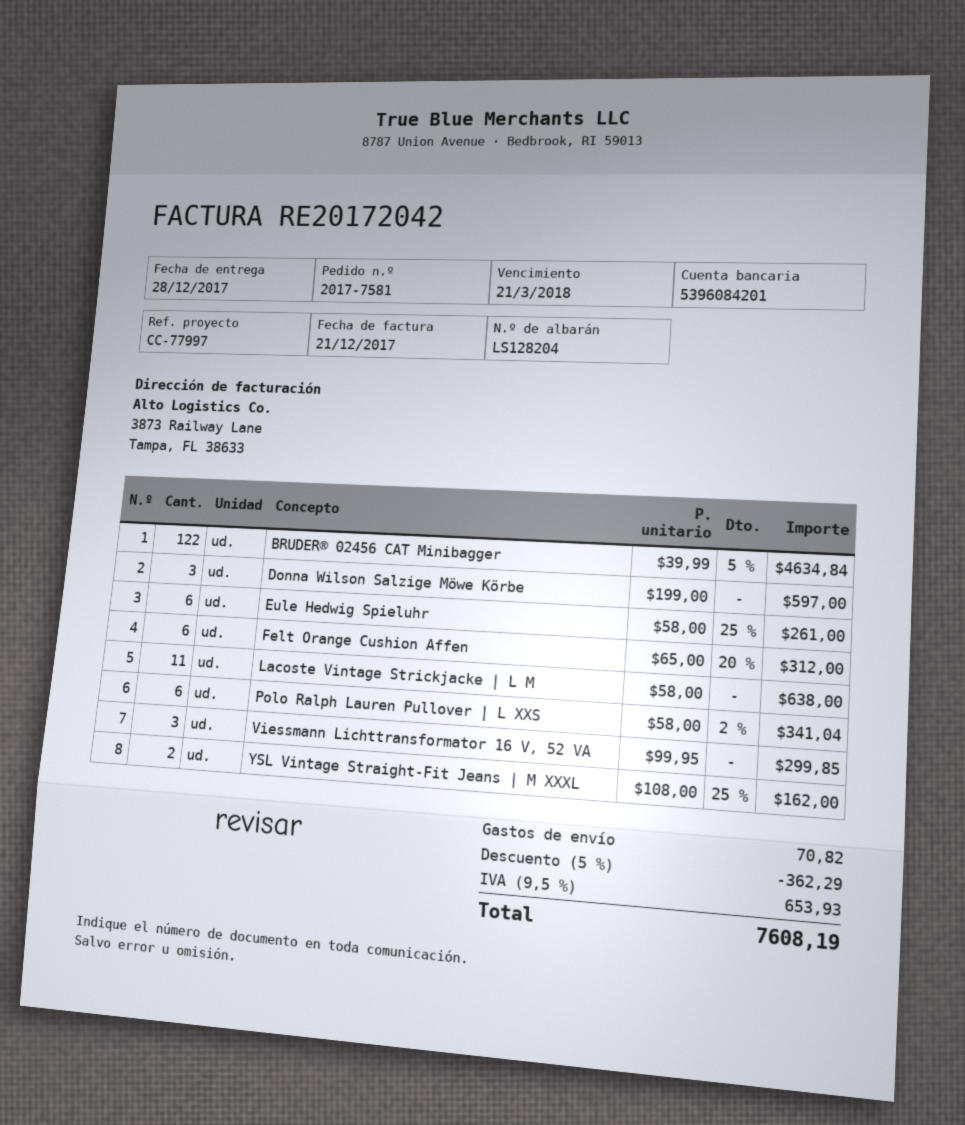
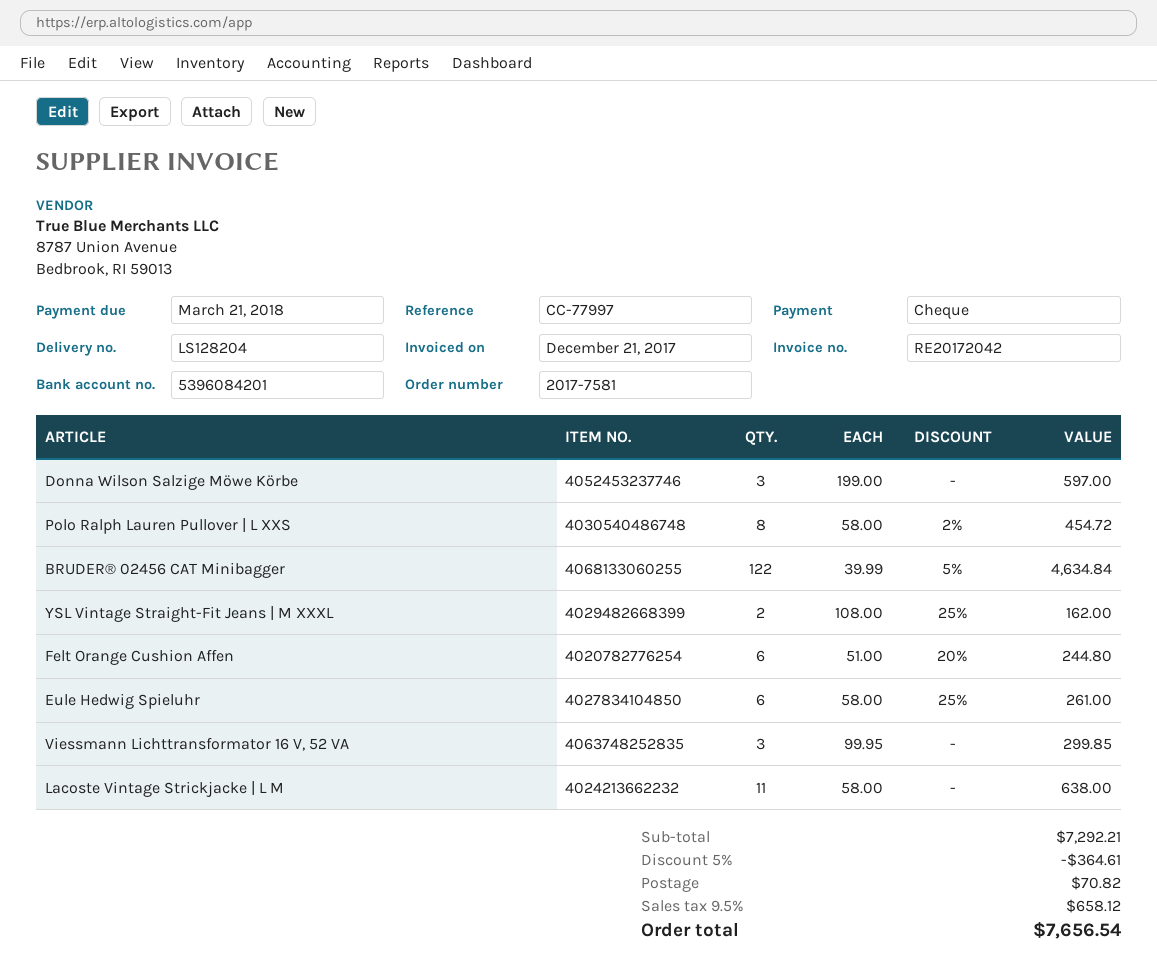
Felt Orange Cushion Affen: 6 x 65.00 - 20% = 312.00 -> 6 x 51.00 - 20% = 244.80
Polo Ralph Lauren Pullover | L XXS: 6 x 58.00 - 2% = 341.04 -> 8 x 58.00 - 2% = 454.72
discount: 5% = 362.29 -> 5% = 364.61
tax: 9.5% = 653.93 -> 9.5% = 658.12
total: 7608.19 -> 7656.54

